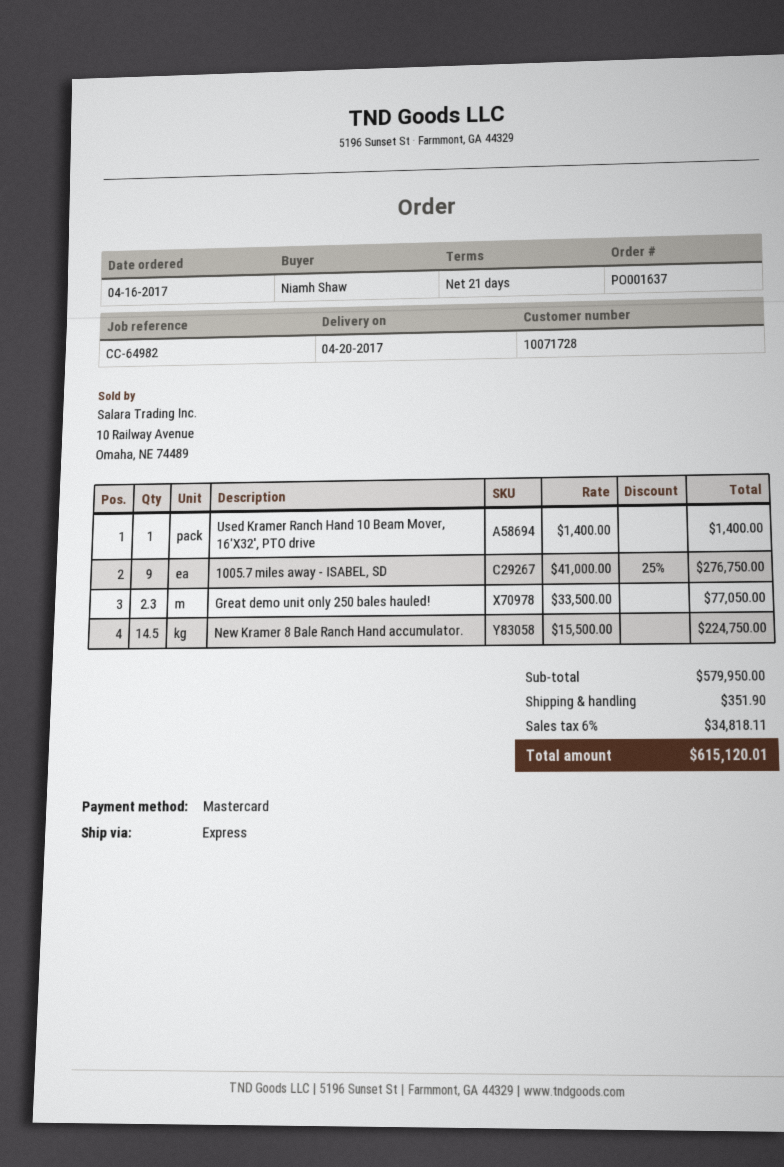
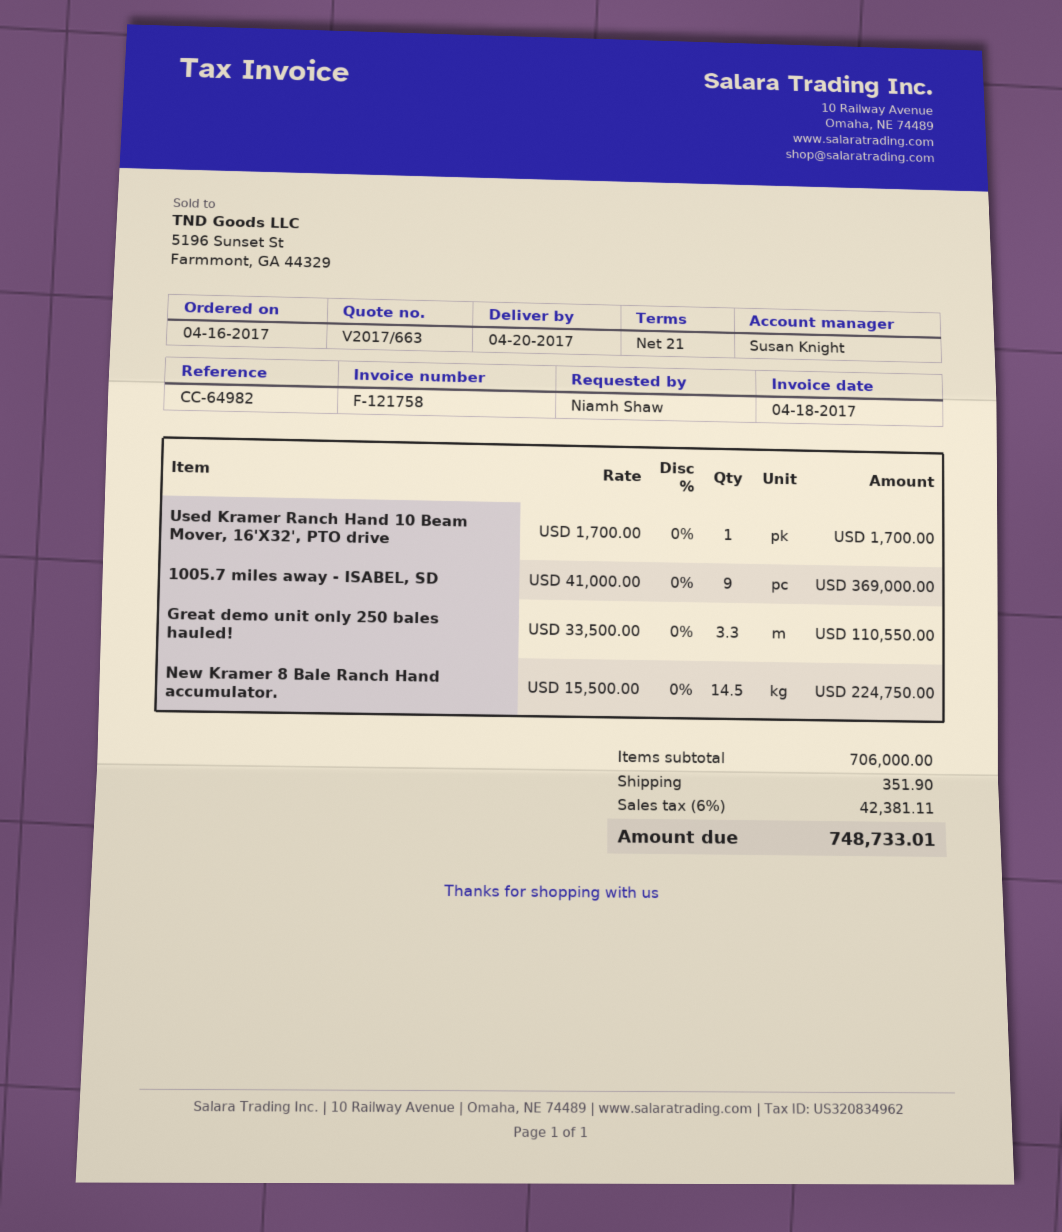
Used Kramer Ranch Hand 10 Beam Mover, 16'X32', PTO drive: 1 x 1400.00 = 1400.00 -> 1 x 1700.00 = 1700.00
1005.7 miles away - ISABEL, SD: 9 x 41000.00 - 25% = 276750.00 -> 9 x 41000.00 = 369000.00
Great demo unit only 250 bales hauled!: 2.3 x 33500.00 = 77050.00 -> 3.3 x 33500.00 = 110550.00
subtotal: 579950.00 -> 706000.00
tax: 6% = 34818.11 -> 6% = 42381.11
total: 615120.01 -> 748733.01

